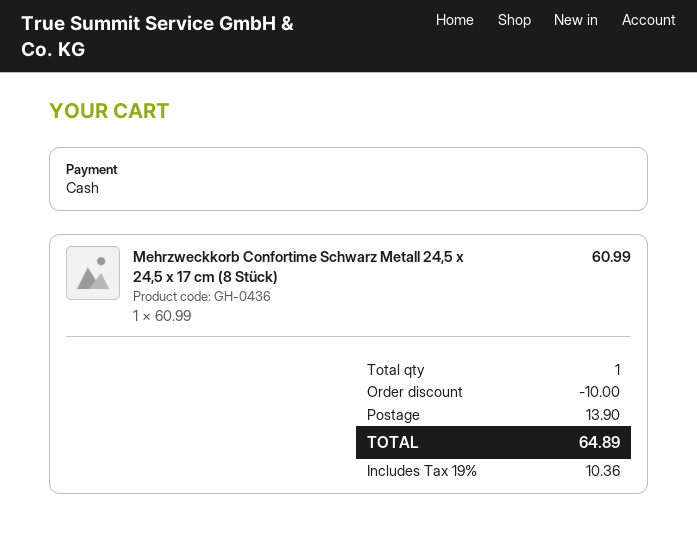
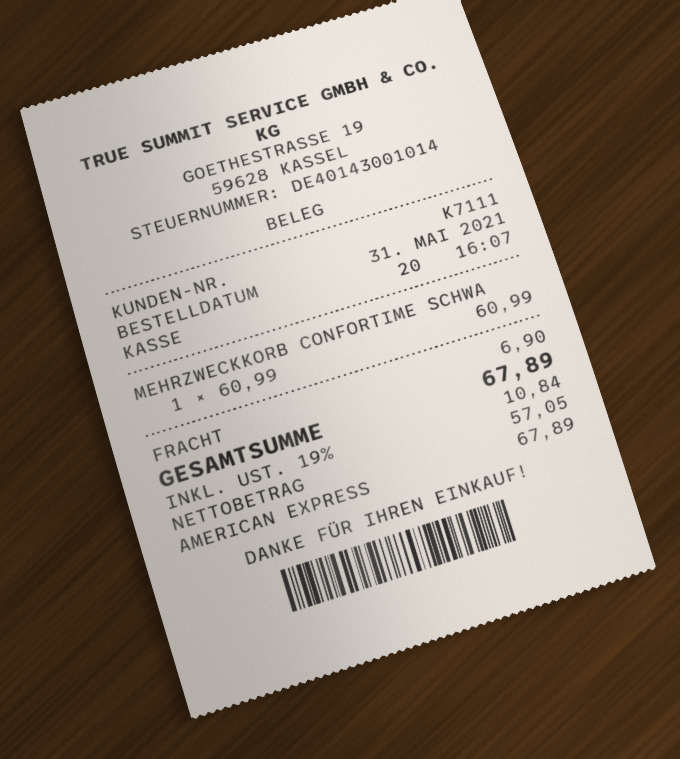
payment method: cash -> American Express
discount: 10.00 -> none
shipping: 13.90 -> 6.90
tax: 19% = 10.36 -> 19% = 10.84
total: 64.89 -> 67.89

